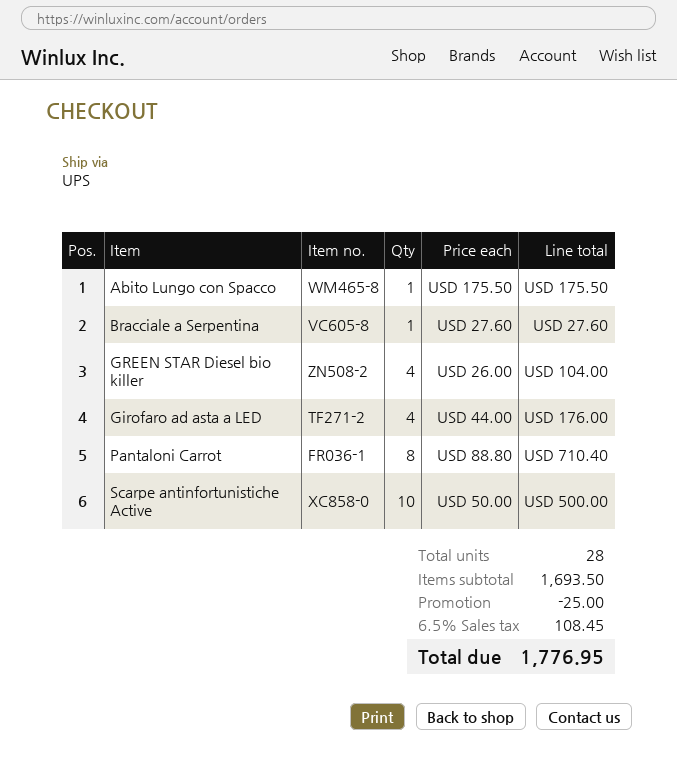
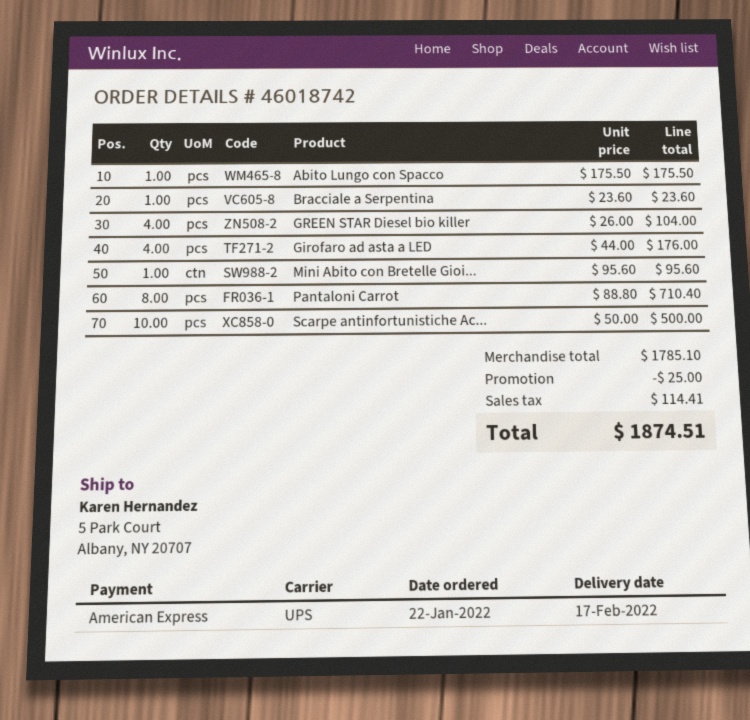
Bracciale a Serpentina: 1 x 27.60 = 27.60 -> 1 x 23.60 = 23.60
Mini Abito con Bretelle Gioi...: none -> 1 x 95.60 = 95.60
subtotal: 1693.50 -> 1785.10
tax: 108.45 -> 114.41
total: 1776.95 -> 1874.51

